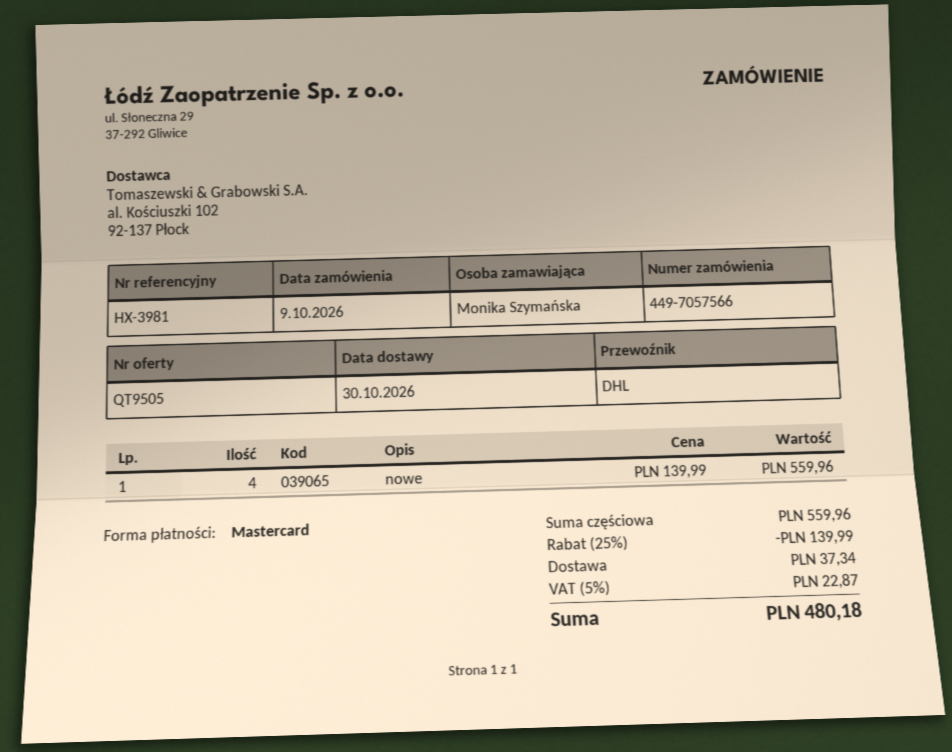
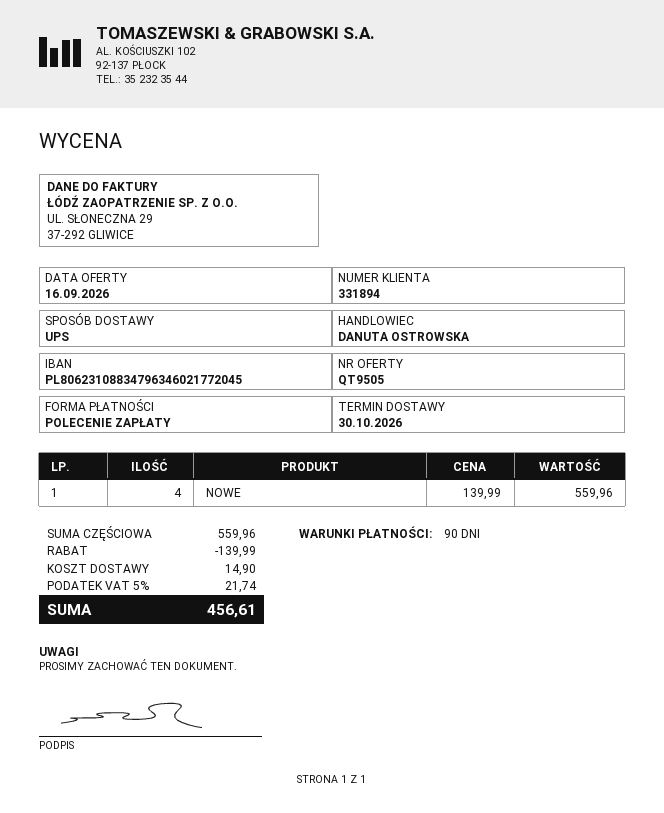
payment method: Mastercard -> direct debit
shipping method: DHL -> UPS
shipping: 37.34 -> 14.90
tax: 5% = 22.87 -> 5% = 21.74
total: 480.18 -> 456.61

